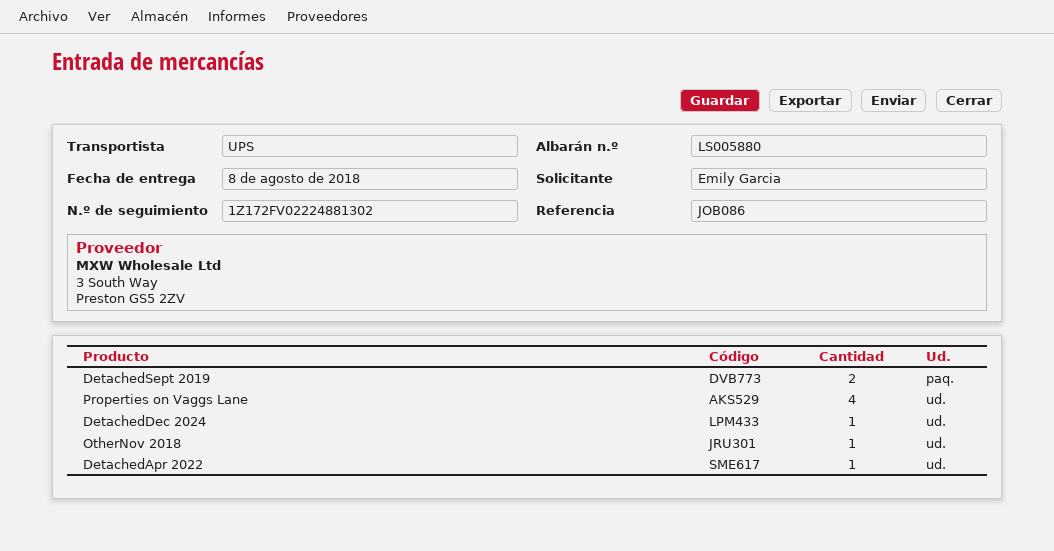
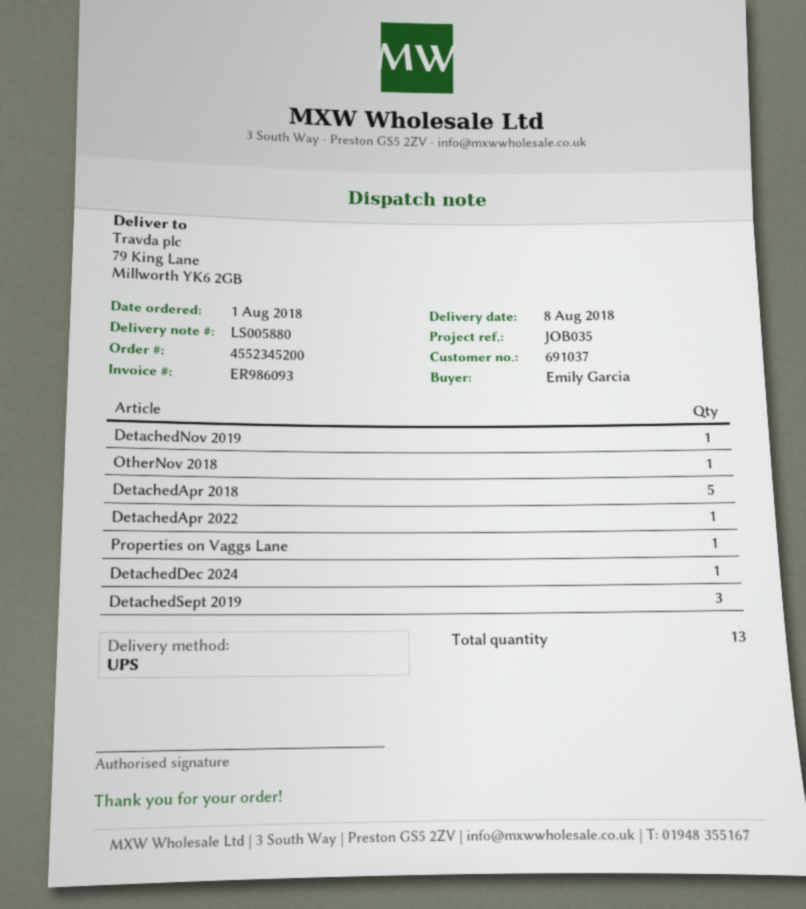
reference: JOB086 -> JOB035
DetachedSept 2019: 2 -> 3
Properties on Vaggs Lane: 4 -> 1
DetachedNov 2019: none -> 1
DetachedApr 2018: none -> 5

